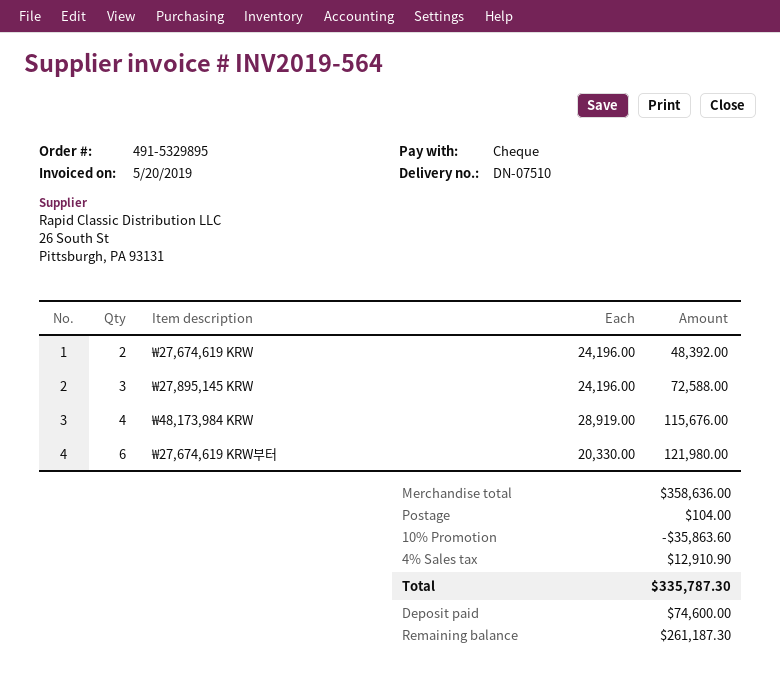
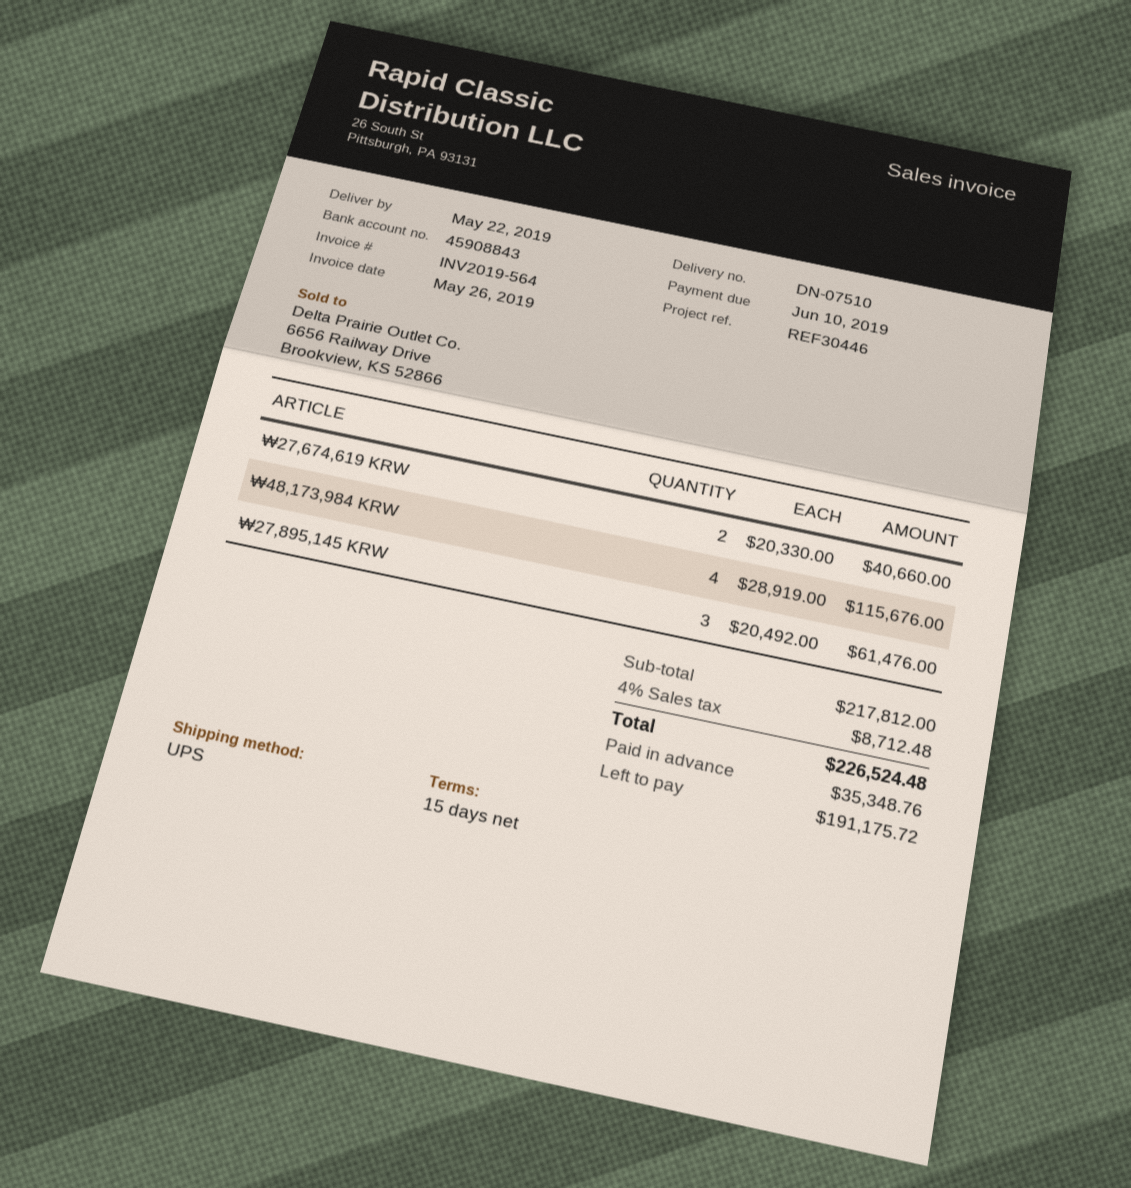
invoice date: 2019-05-20 -> 2019-05-26
₩27,674,619 KRW: 2 x 24196.00 = 48392.00 -> 2 x 20330.00 = 40660.00
₩27,895,145 KRW: 3 x 24196.00 = 72588.00 -> 3 x 20492.00 = 61476.00
₩27,674,619 KRW부터: 6 x 20330.00 = 121980.00 -> none
subtotal: 358636.00 -> 217812.00
discount: 10% = 35863.60 -> none
shipping: 104.00 -> none
tax: 4% = 12910.90 -> 4% = 8712.48
total: 335787.30 -> 226524.48
deposit: 74600.00 -> 35348.76
balance: 261187.30 -> 191175.72

